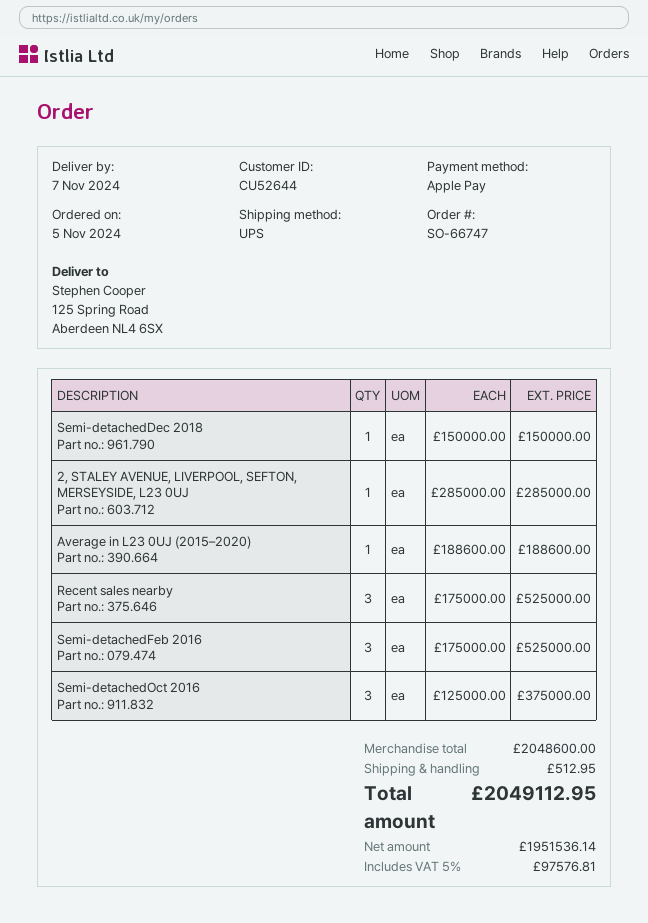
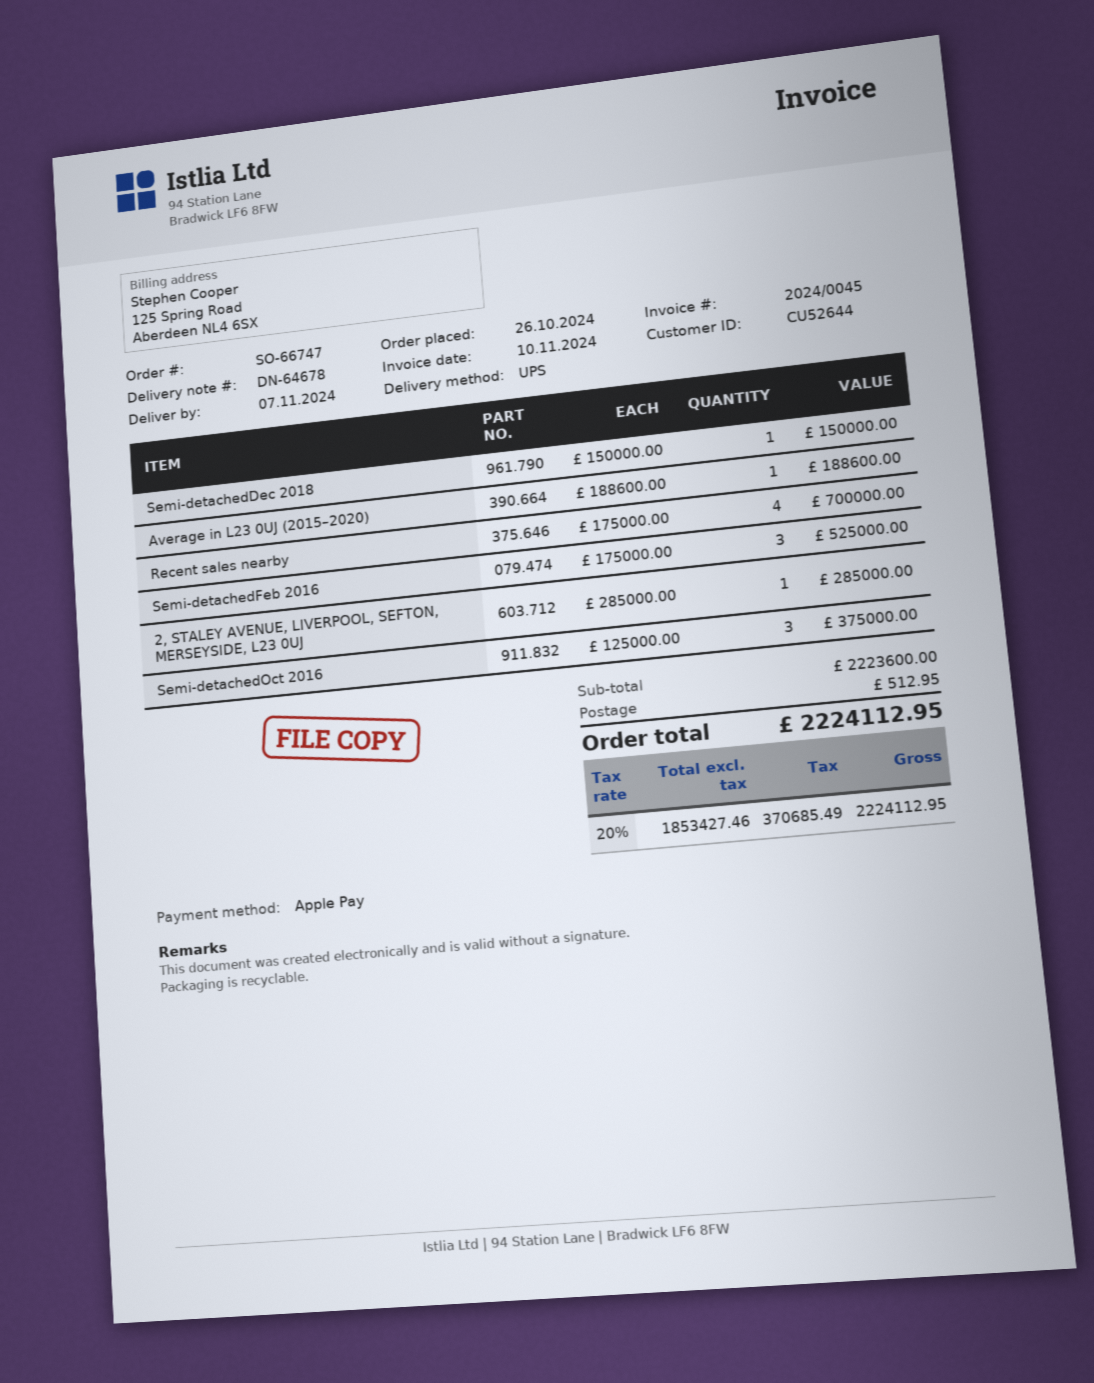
order date: 2024-11-05 -> 2024-10-26
Recent sales nearby: 3 x 175000.00 = 525000.00 -> 4 x 175000.00 = 700000.00
subtotal: 2048600.00 -> 2223600.00
net: 1951536.14 -> 1853427.46
tax: 5% = 97576.81 -> 20% = 370685.49
total: 2049112.95 -> 2224112.95

